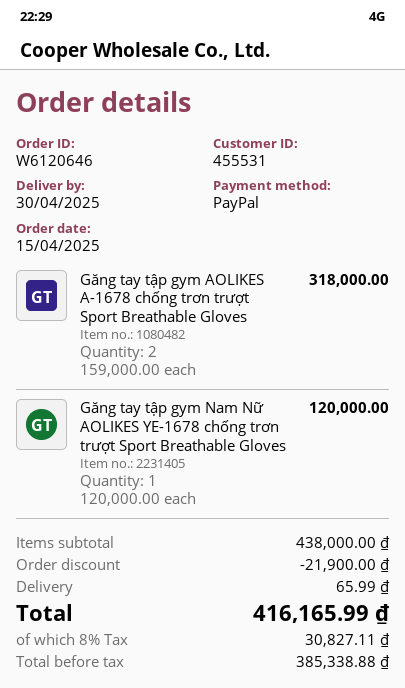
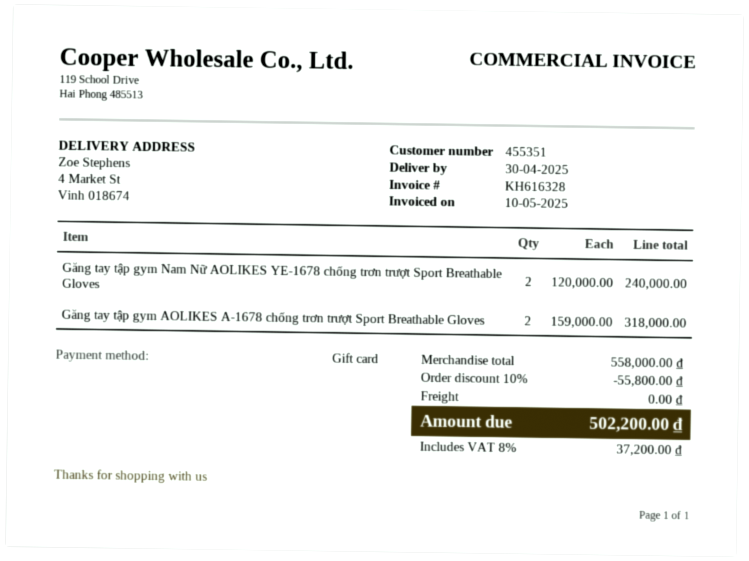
customer number: 455531 -> 455351
payment method: PayPal -> gift card
Găng tay tập gym Nam Nữ AOLIKES YE-1678 chống trơn trượt Sport Breathable Gloves: 1 x 120000.00 = 120000.00 -> 2 x 120000.00 = 240000.00
subtotal: 438000.00 -> 558000.00
discount: 21900.00 -> 55800.00
shipping: 65.99 -> 0.00
tax: 8% = 30827.11 -> 8% = 37200.00
total: 416165.99 -> 502200.00

